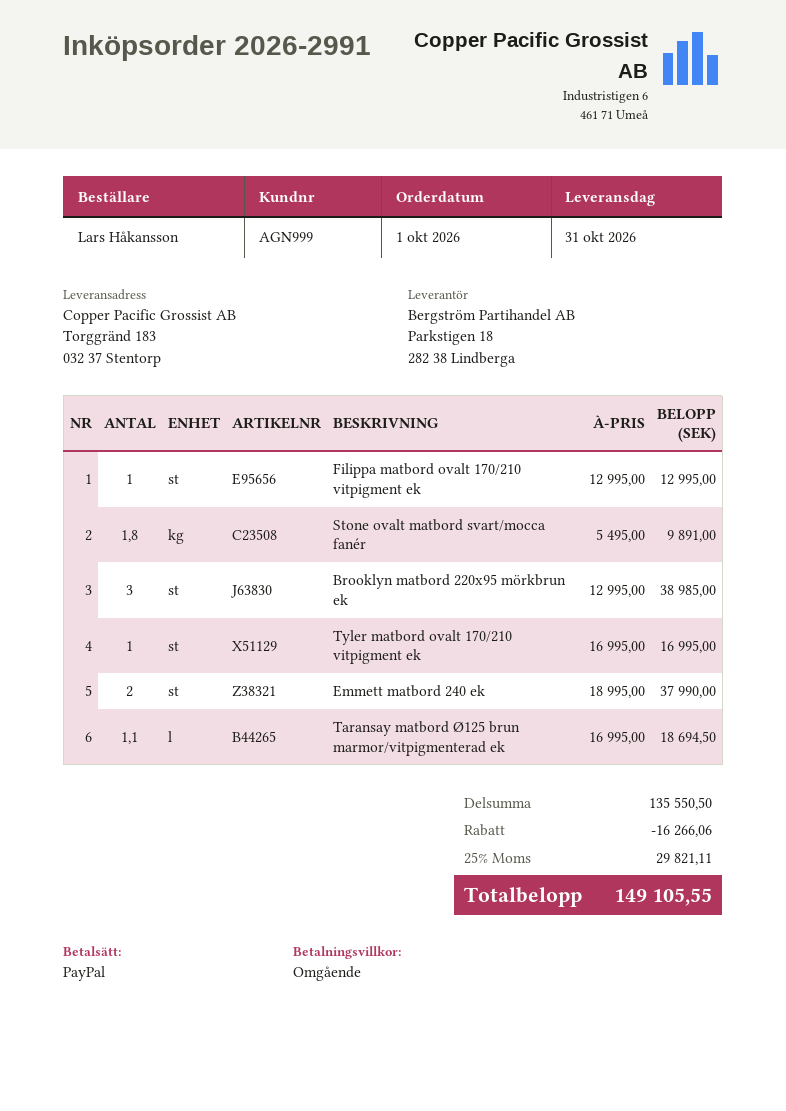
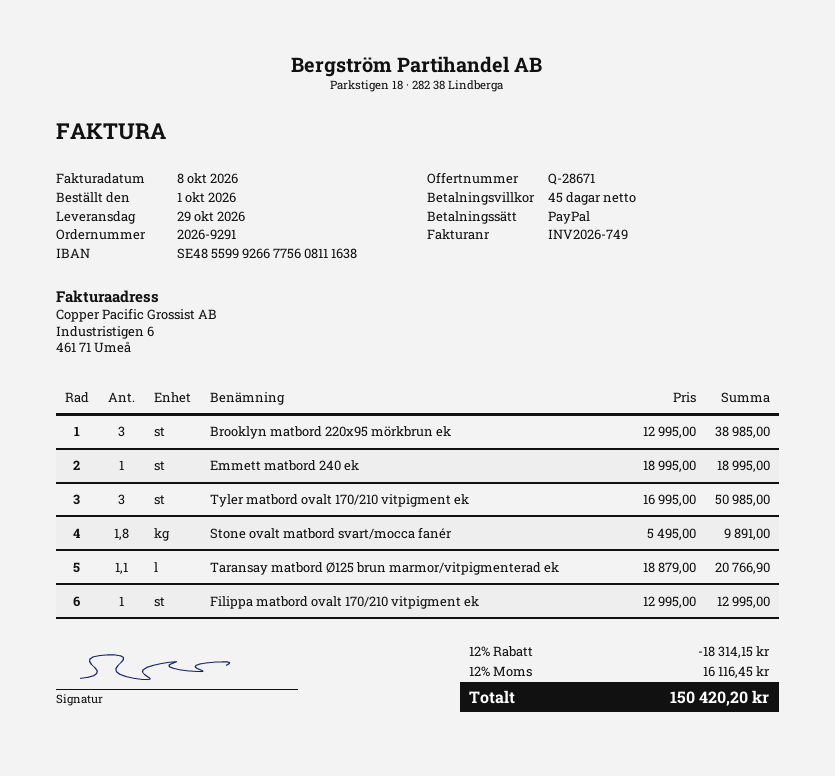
order number: 2026-2991 -> 2026-9291
delivery date: 2026-10-31 -> 2026-10-29
payment terms: on receipt -> 45 days
Tyler matbord ovalt 170/210 vitpigment ek: 1 x 16995.00 = 16995.00 -> 3 x 16995.00 = 50985.00
Emmett matbord 240 ek: 2 x 18995.00 = 37990.00 -> 1 x 18995.00 = 18995.00
Taransay matbord Ø125 brun marmor/vitpigmenterad ek: 1.1 x 16995.00 = 18694.50 -> 1.1 x 18879.00 = 20766.90
discount: 16266.06 -> 18314.15
tax: 25% = 29821.11 -> 12% = 16116.45
total: 149105.55 -> 150420.20

